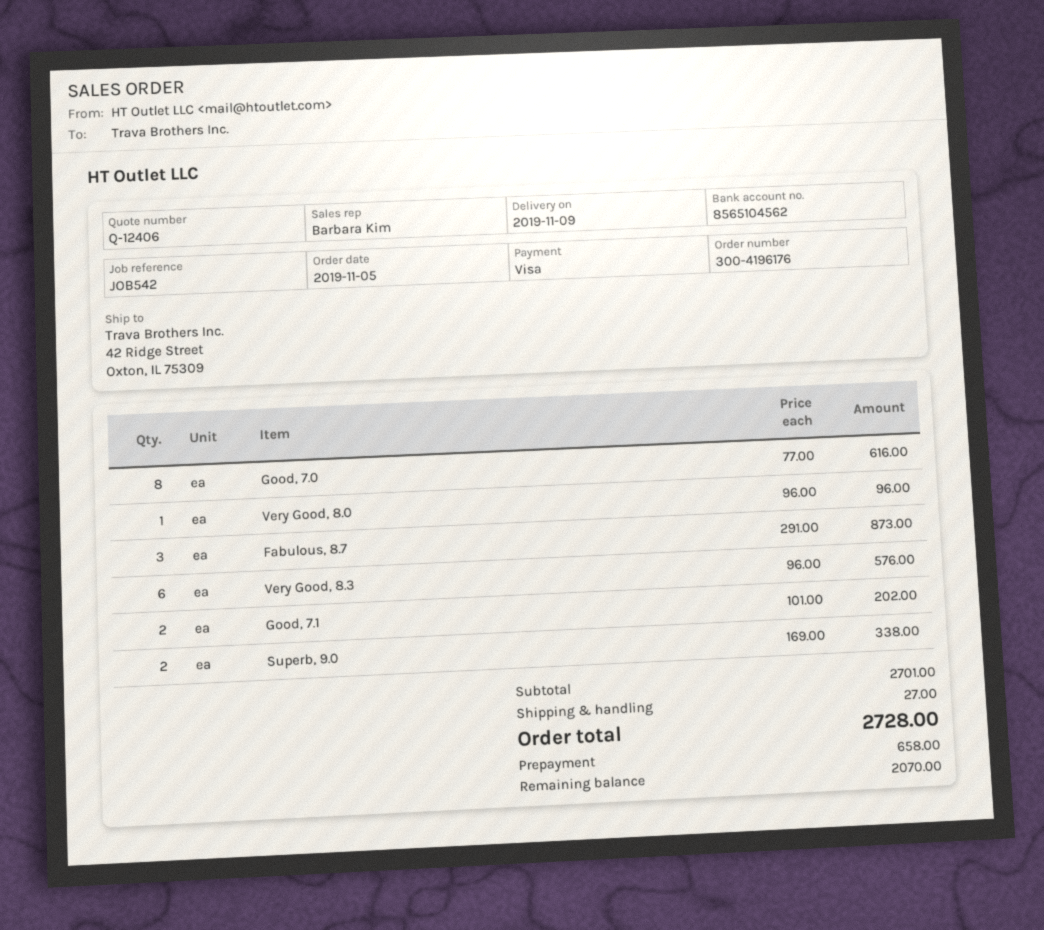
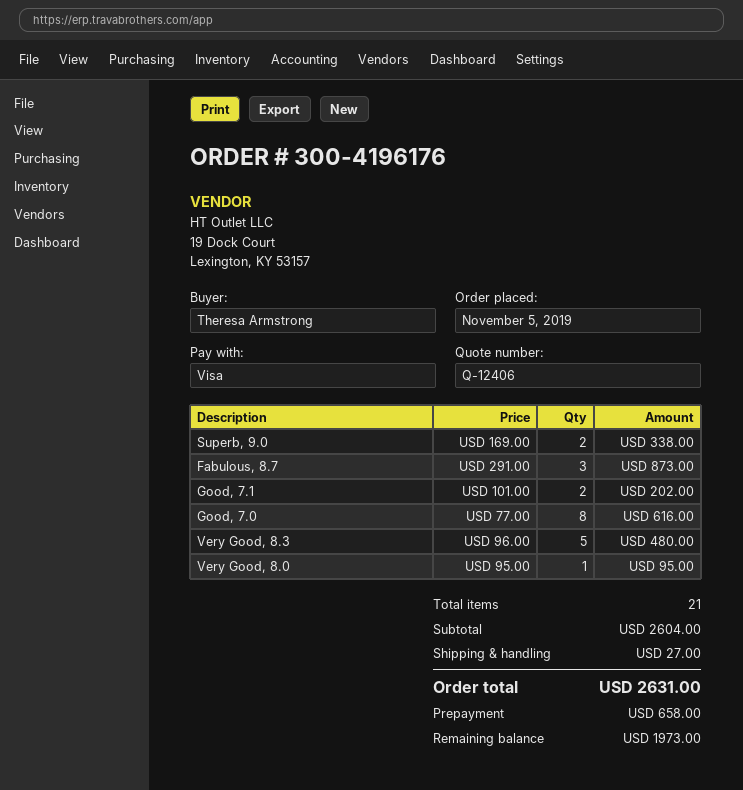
Very Good, 8.0: 1 x 96.00 = 96.00 -> 1 x 95.00 = 95.00
Very Good, 8.3: 6 x 96.00 = 576.00 -> 5 x 96.00 = 480.00
subtotal: 2701.00 -> 2604.00
total: 2728.00 -> 2631.00
balance: 2070.00 -> 1973.00

